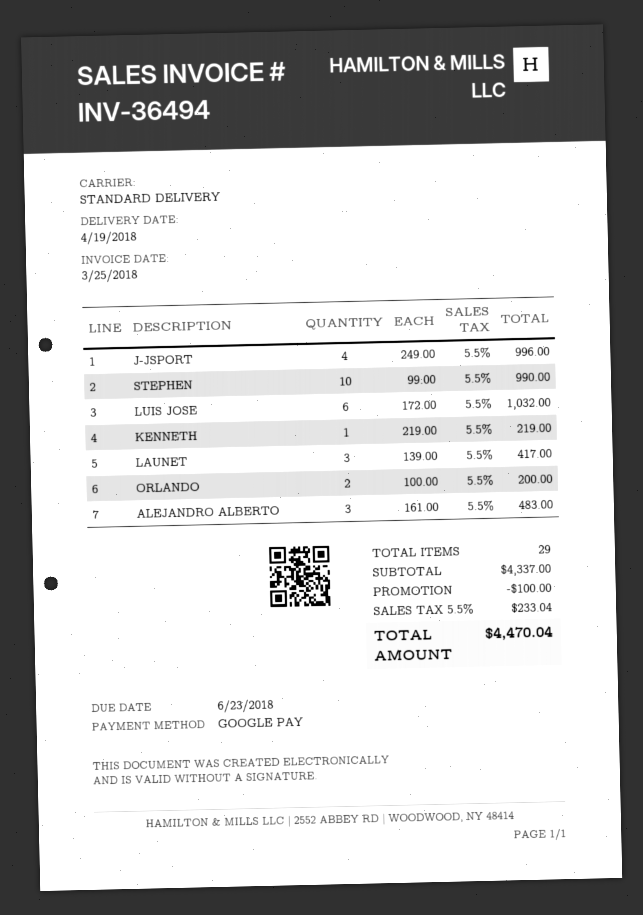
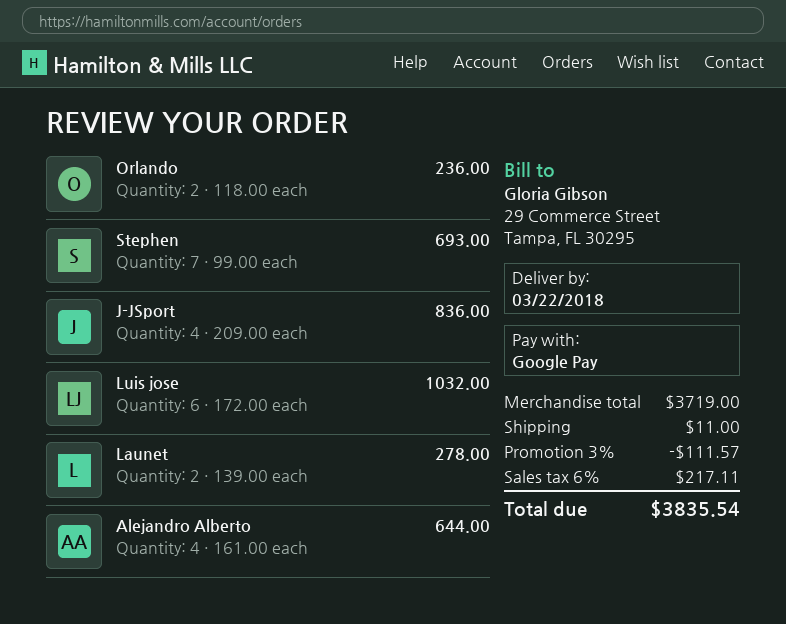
delivery date: 2018-04-19 -> 2018-03-22
J-JSPORT: 4 x 249.00 = 996.00 -> 4 x 209.00 = 836.00
STEPHEN: 10 x 99.00 = 990.00 -> 7 x 99.00 = 693.00
KENNETH: 1 x 219.00 = 219.00 -> none
LAUNET: 3 x 139.00 = 417.00 -> 2 x 139.00 = 278.00
ORLANDO: 2 x 100.00 = 200.00 -> 2 x 118.00 = 236.00
ALEJANDRO ALBERTO: 3 x 161.00 = 483.00 -> 4 x 161.00 = 644.00
subtotal: 4337.00 -> 3719.00
discount: 100.00 -> 111.57
shipping: none -> 11.00
tax: 5.5% = 233.04 -> 6% = 217.11
total: 4470.04 -> 3835.54

